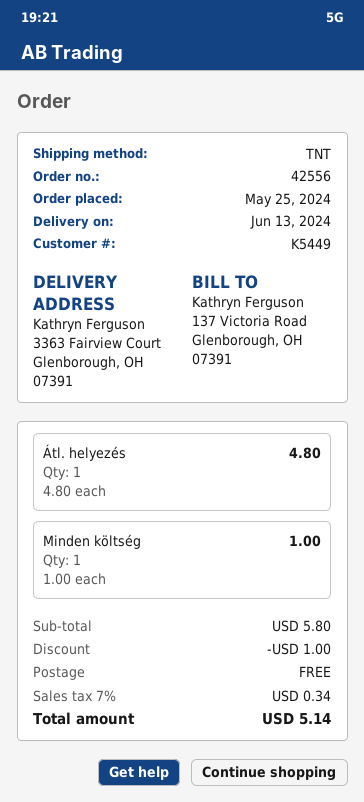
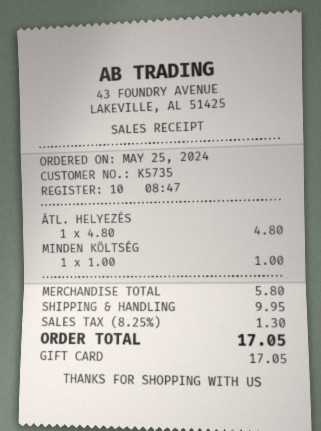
customer number: K5449 -> K5735
discount: 1.00 -> none
shipping: 0.00 -> 9.95
tax: 7% = 0.34 -> 8.25% = 1.30
total: 5.14 -> 17.05

